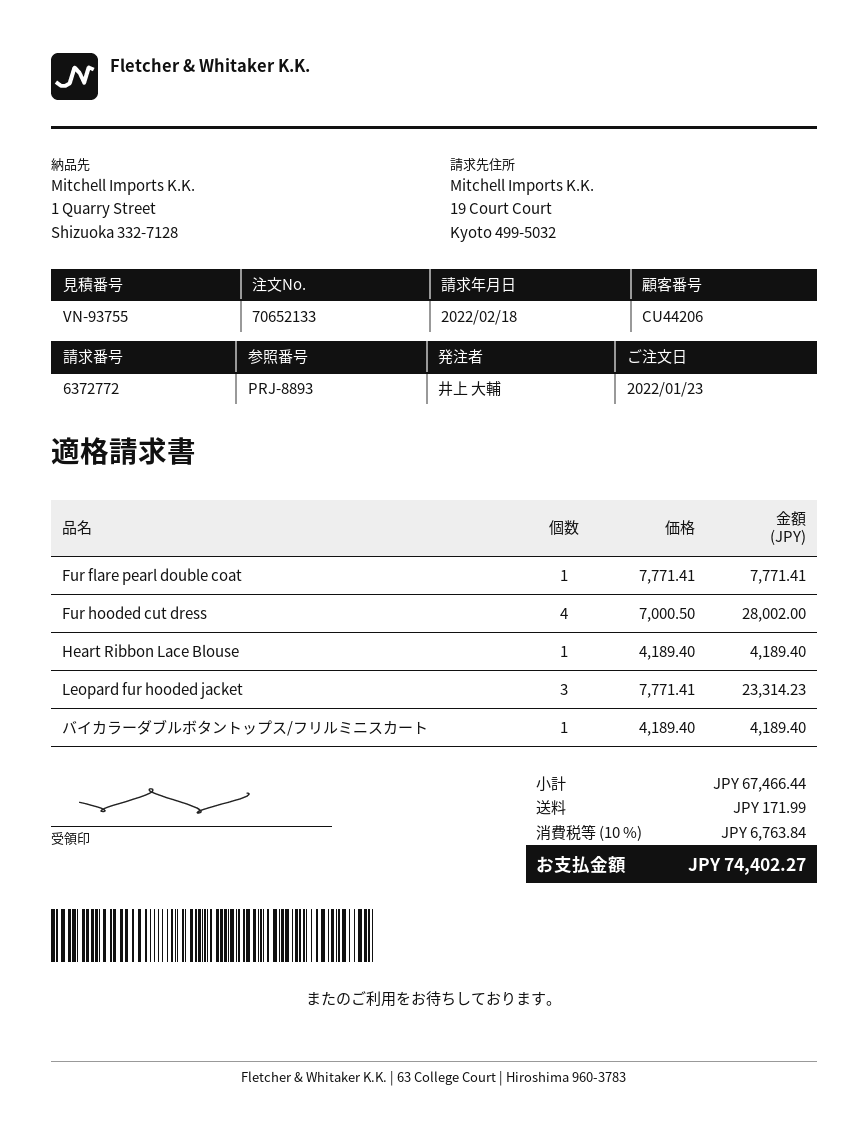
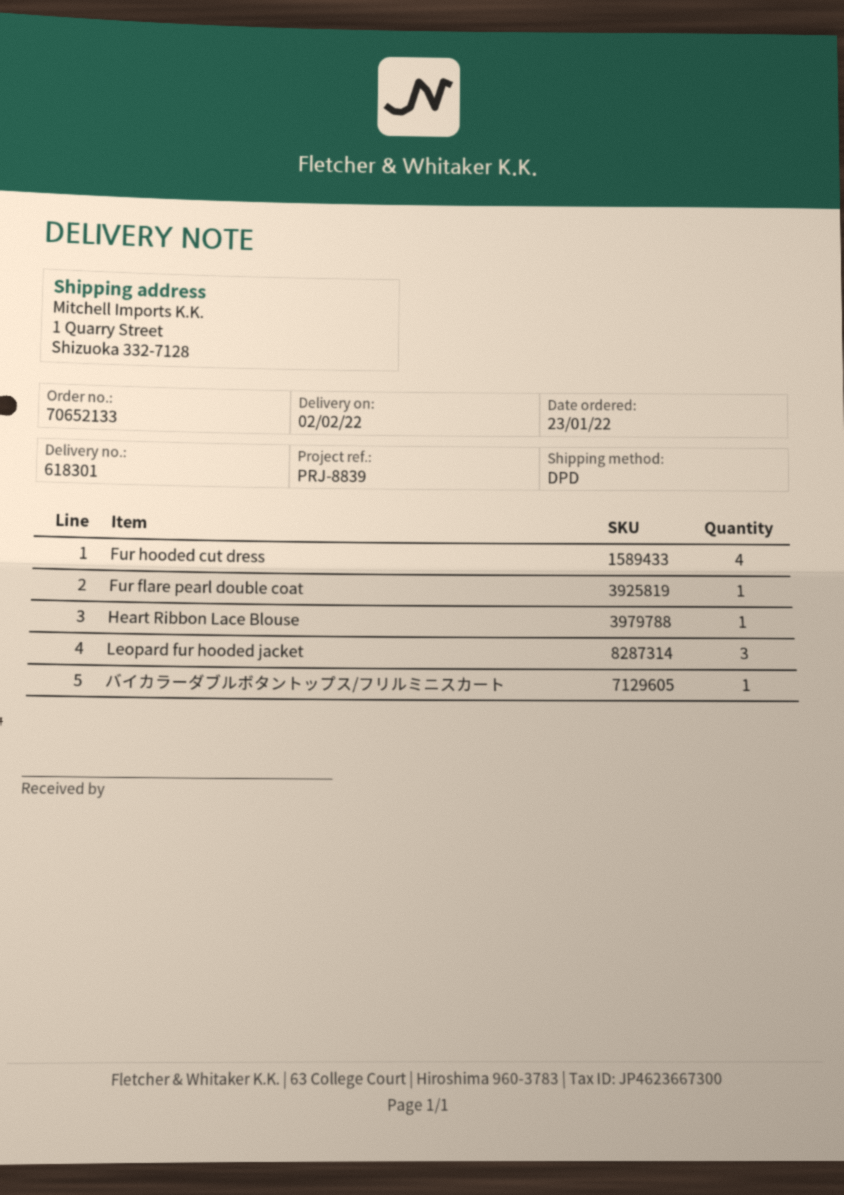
reference: PRJ-8893 -> PRJ-8839

